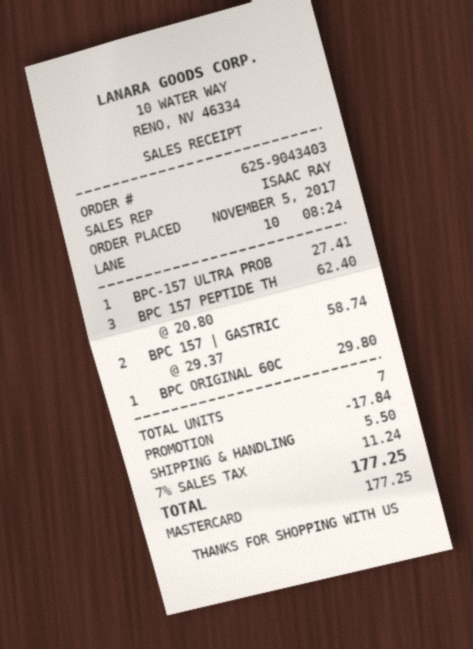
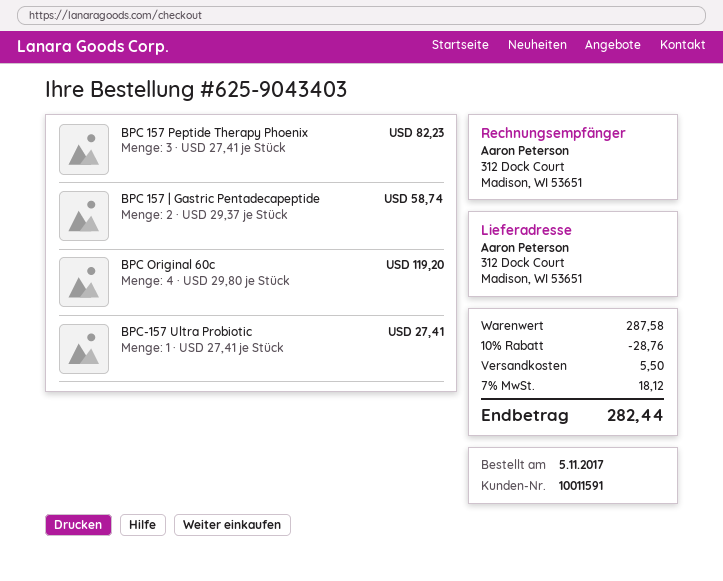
BPC 157 PEPTIDE TH: 3 x 20.80 = 62.40 -> 3 x 27.41 = 82.23
BPC ORIGINAL 60C: 1 x 29.80 = 29.80 -> 4 x 29.80 = 119.20
discount: 17.84 -> 28.76
tax: 7% = 11.24 -> 7% = 18.12
total: 177.25 -> 282.44

